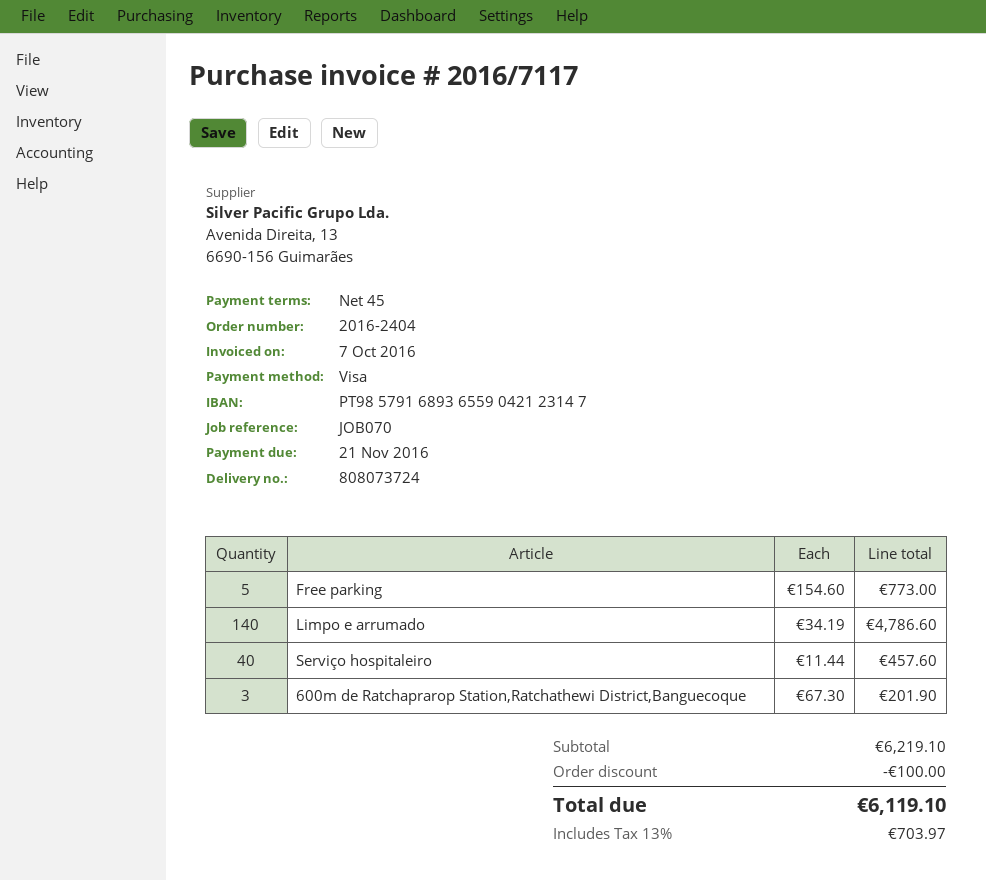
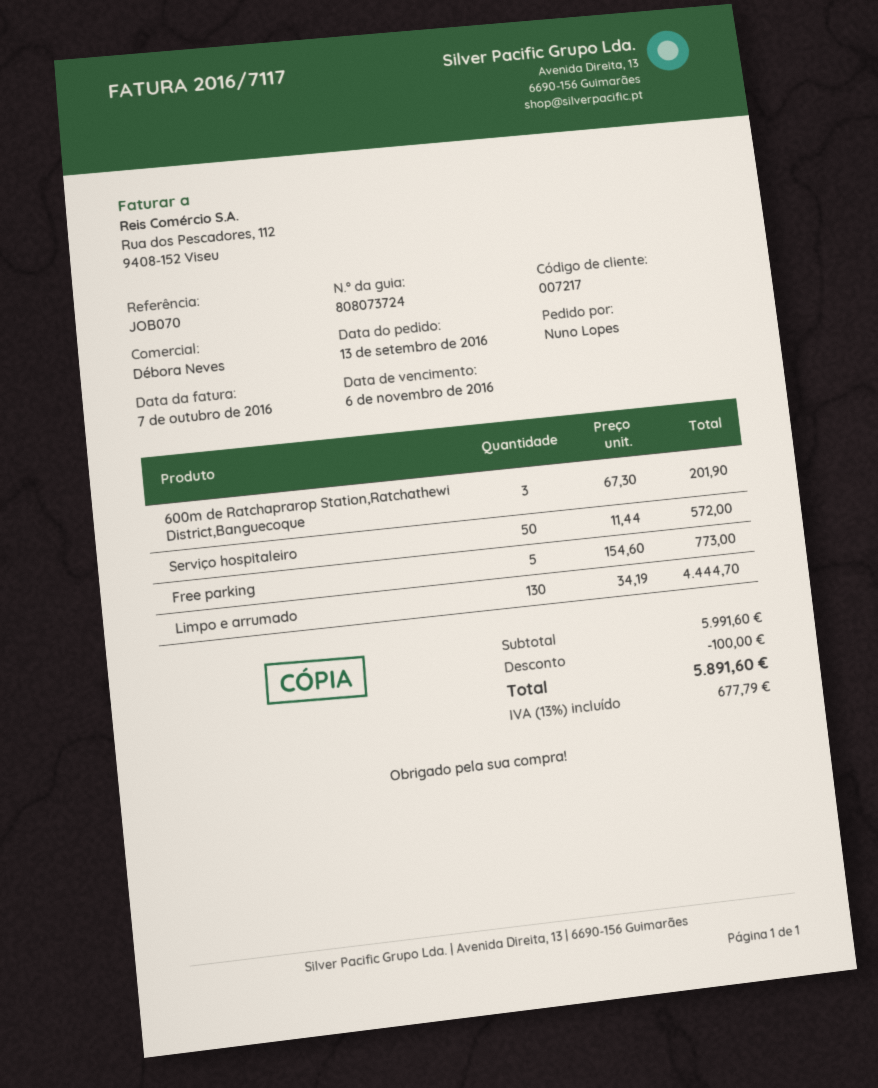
due date: 2016-11-21 -> 2016-11-06
Limpo e arrumado: 140 x 34.19 = 4786.60 -> 130 x 34.19 = 4444.70
Serviço hospitaleiro: 40 x 11.44 = 457.60 -> 50 x 11.44 = 572.00
subtotal: 6219.10 -> 5991.60
tax: 13% = 703.97 -> 13% = 677.79
total: 6119.10 -> 5891.60

